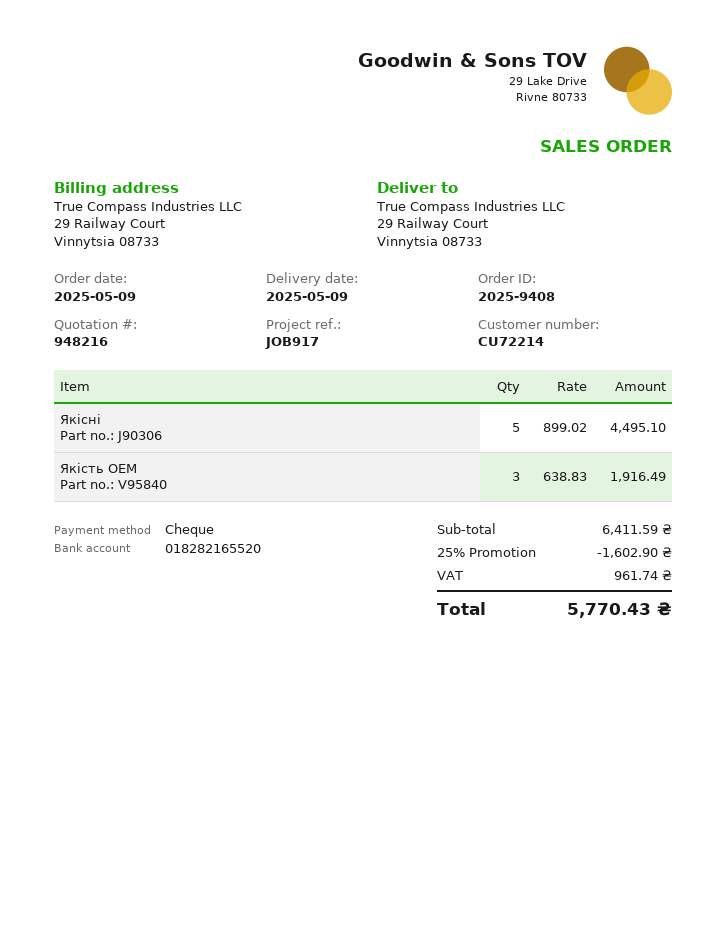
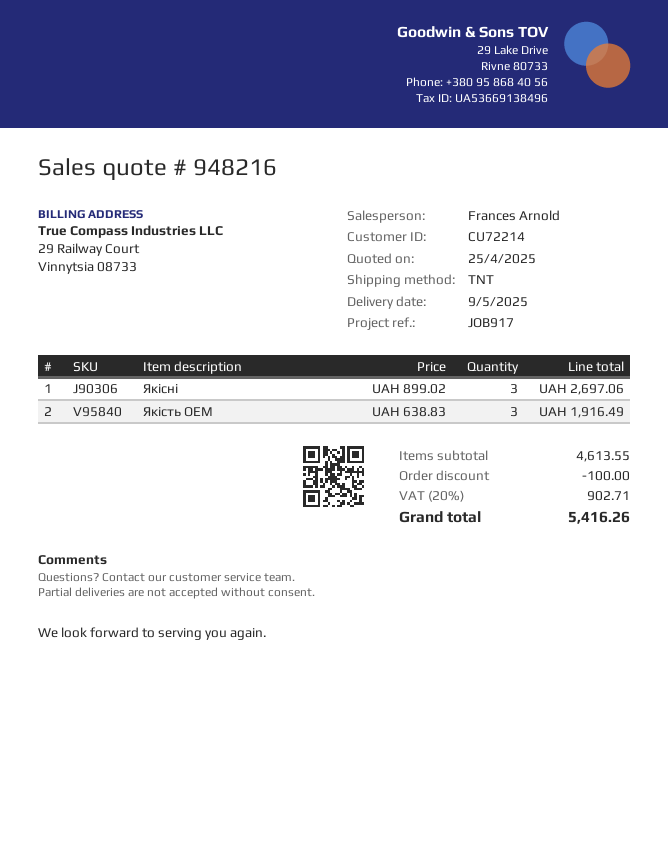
Якісні: 5 x 899.02 = 4495.10 -> 3 x 899.02 = 2697.06
subtotal: 6411.59 -> 4613.55
discount: 1602.90 -> 100.00
tax: 961.74 -> 902.71
total: 5770.43 -> 5416.26

